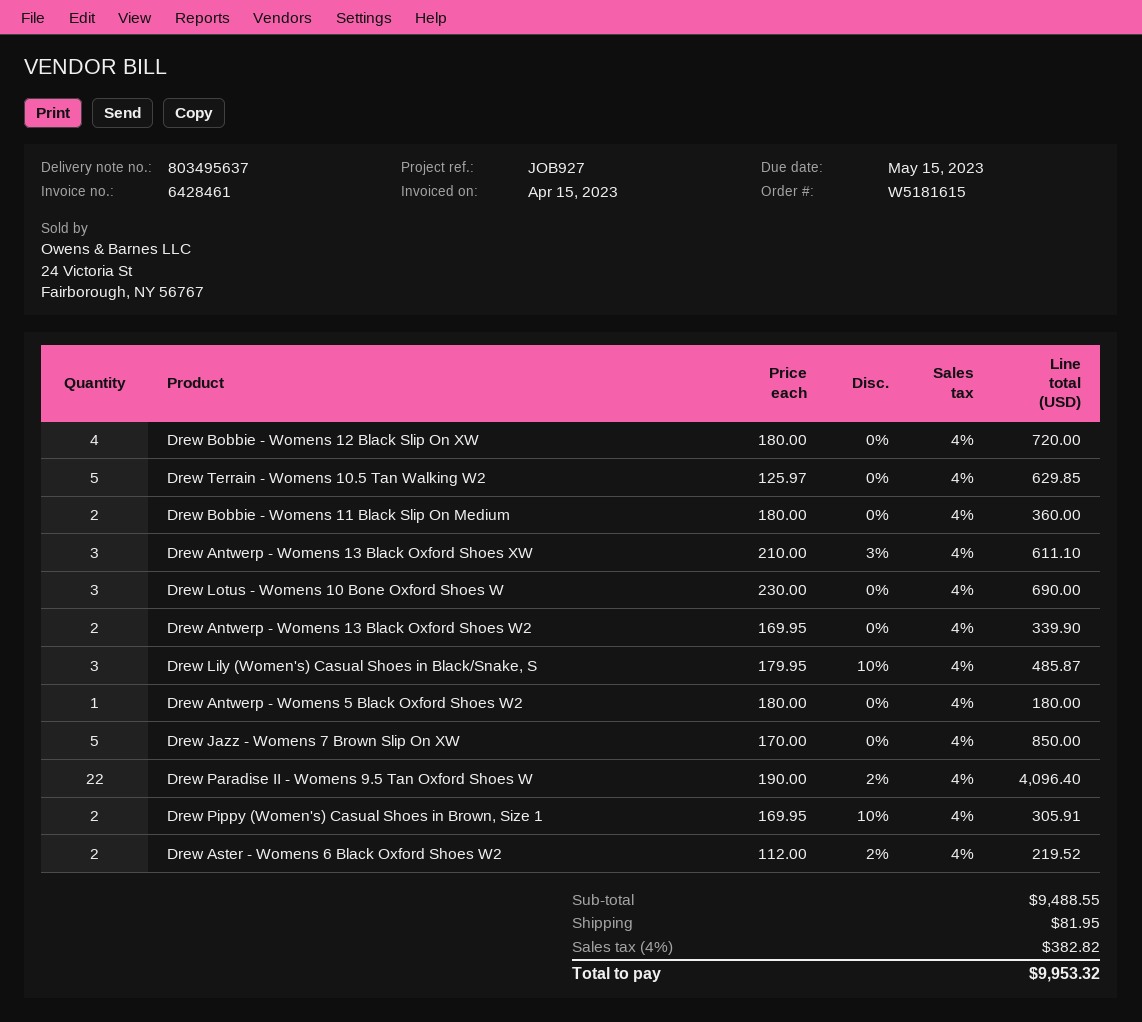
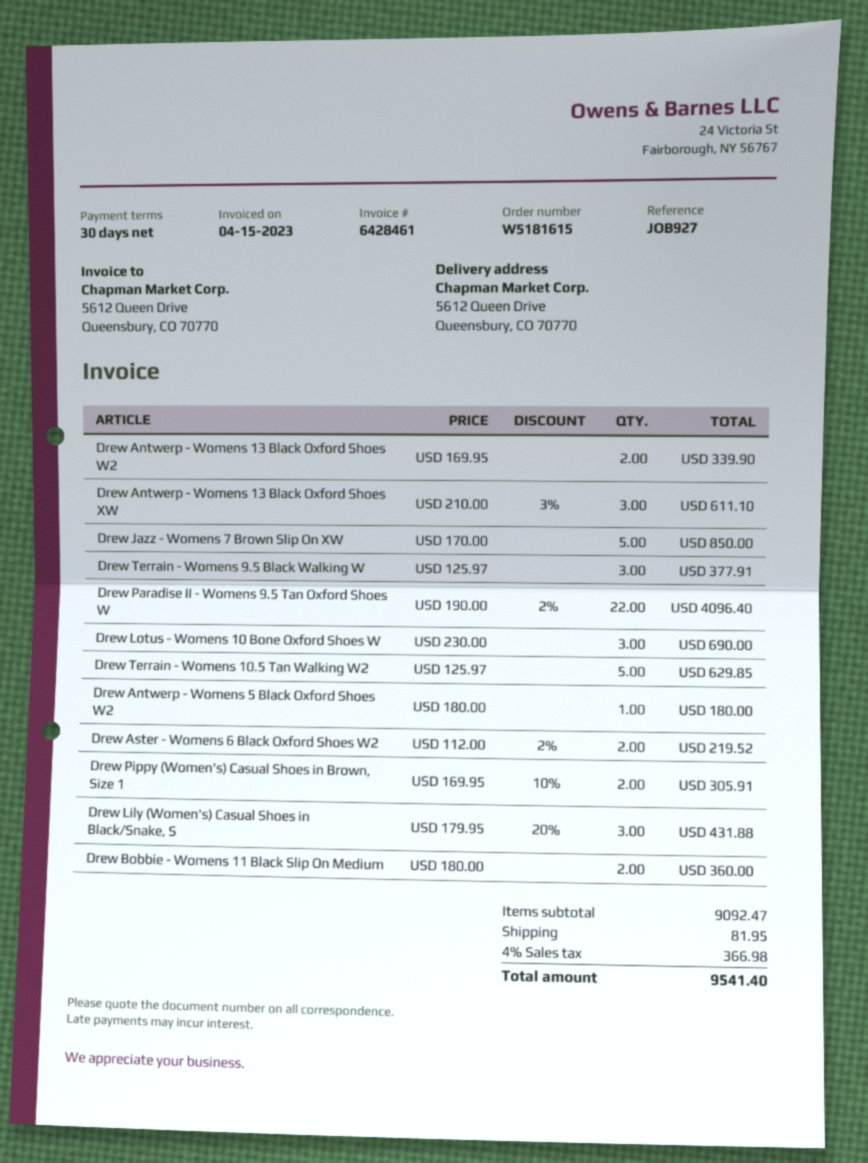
Drew Bobbie - Womens 12 Black Slip On XW: 4 x 180.00 = 720.00 -> none
Drew Lily (Women's) Casual Shoes in Black/Snake, S: 3 x 179.95 - 10% = 485.87 -> 3 x 179.95 - 20% = 431.88
Drew Terrain - Womens 9.5 Black Walking W: none -> 3 x 125.97 = 377.91
subtotal: 9488.55 -> 9092.47
tax: 4% = 382.82 -> 4% = 366.98
total: 9953.32 -> 9541.40

